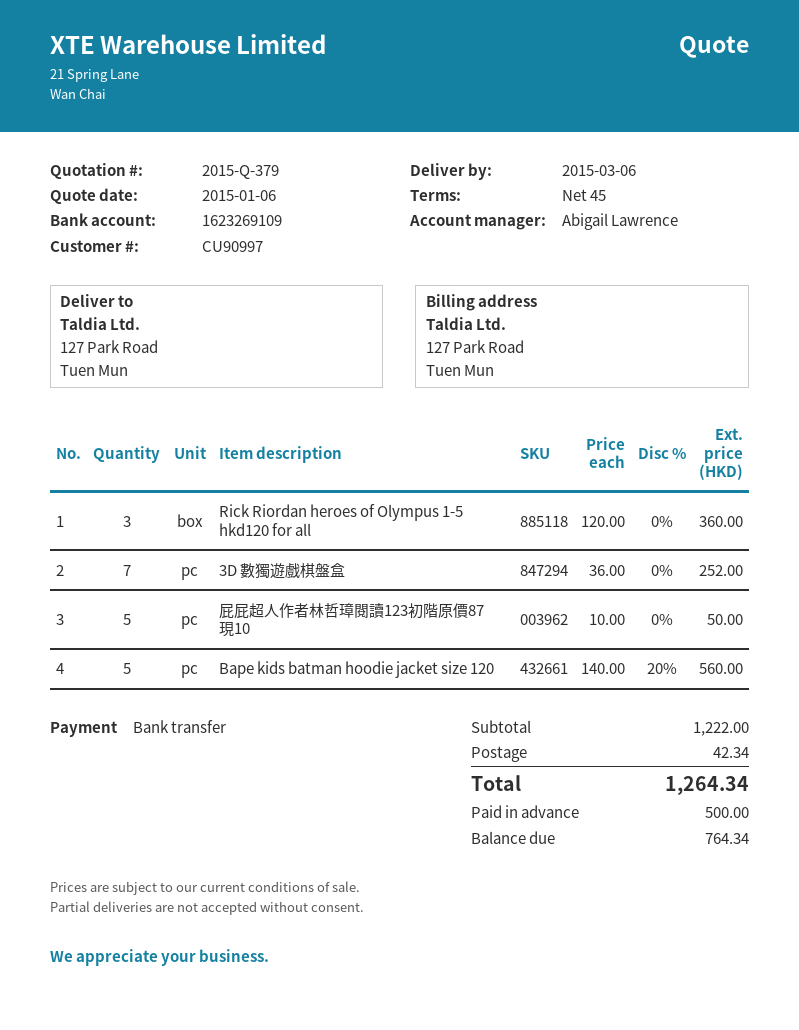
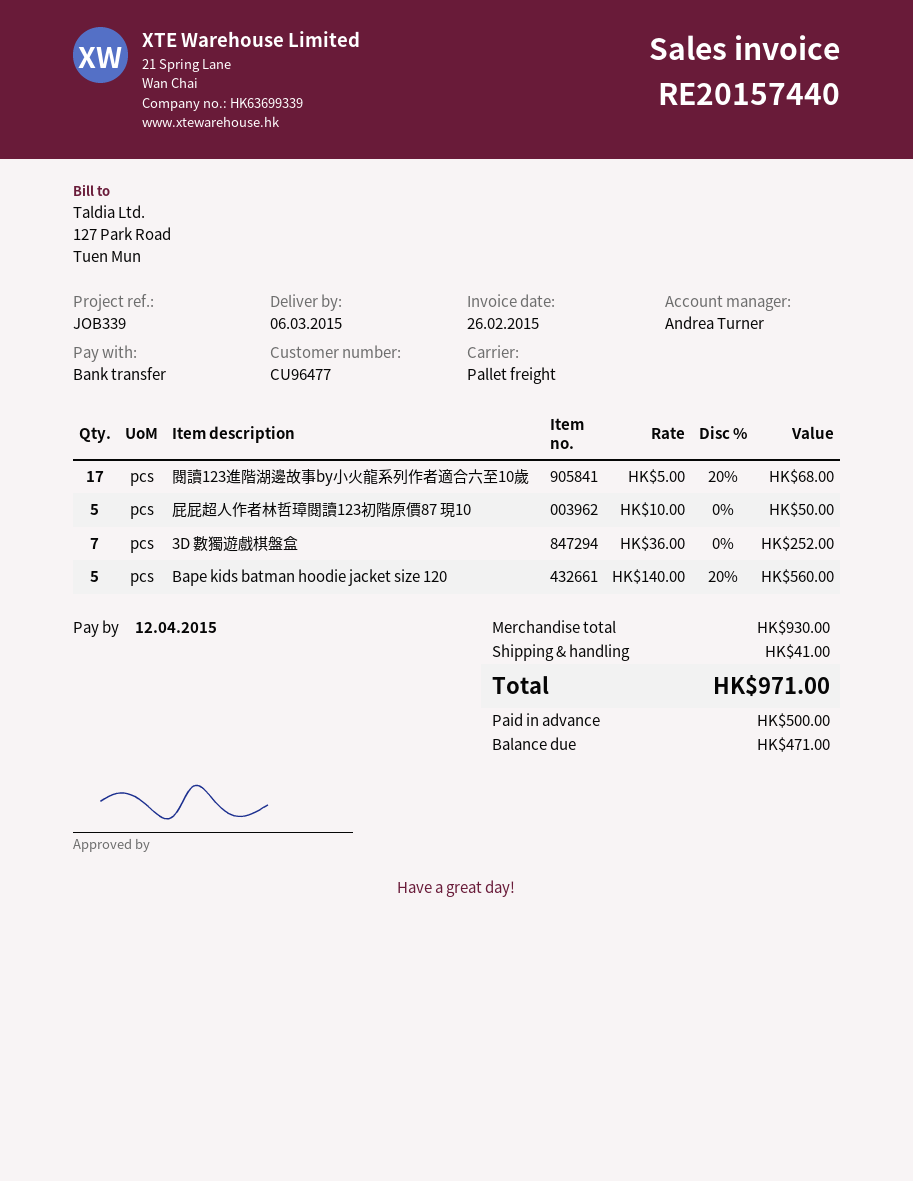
customer number: CU90997 -> CU96477
sales rep: Abigail Lawrence -> Andrea Turner
Rick Riordan heroes of Olympus 1-5 hkd120 for all: 3 x 120.00 = 360.00 -> none
閱讀123進階湖邊故事by小火龍系列作者適合六至10歲: none -> 17 x 5.00 - 20% = 68.00
subtotal: 1222.00 -> 930.00
shipping: 42.34 -> 41.00
total: 1264.34 -> 971.00
balance: 764.34 -> 471.00

